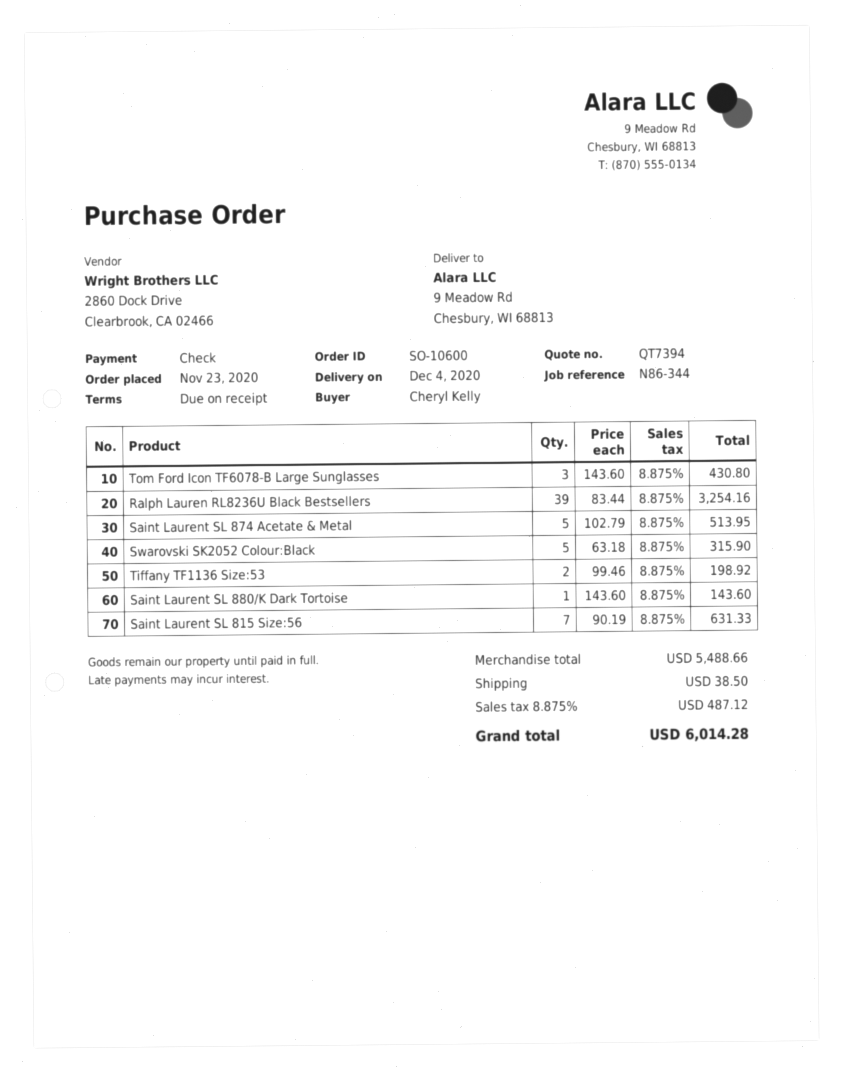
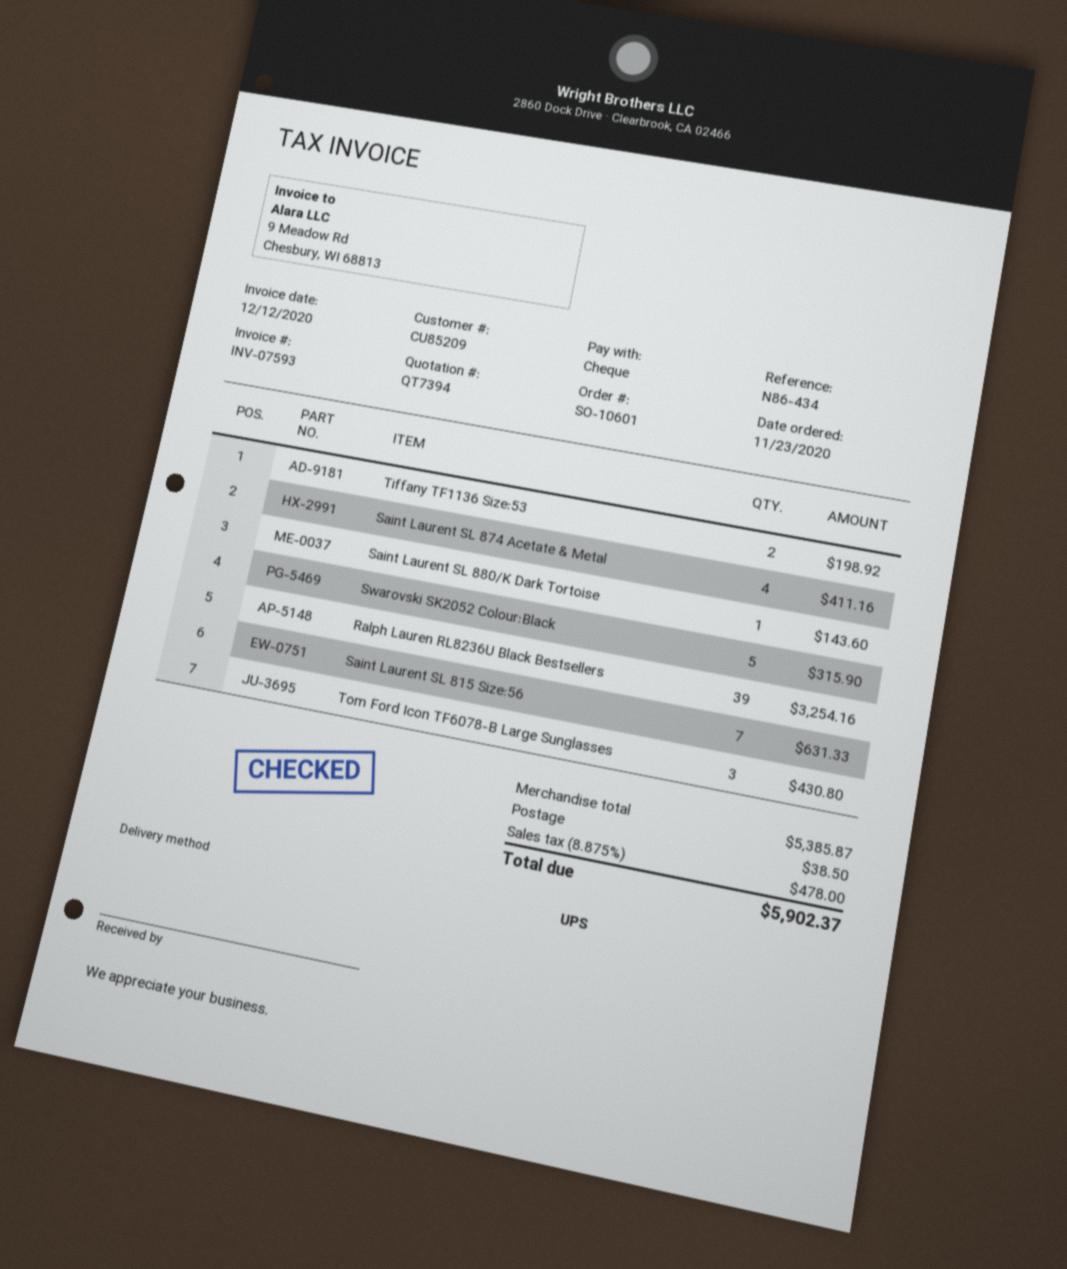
order number: SO-10600 -> SO-10601
reference: N86-344 -> N86-434
Saint Laurent SL 874 Acetate & Metal: 5 for 513.95 -> 4 for 411.16
subtotal: 5488.66 -> 5385.87
tax: 8.875% = 487.12 -> 8.875% = 478.00
total: 6014.28 -> 5902.37

